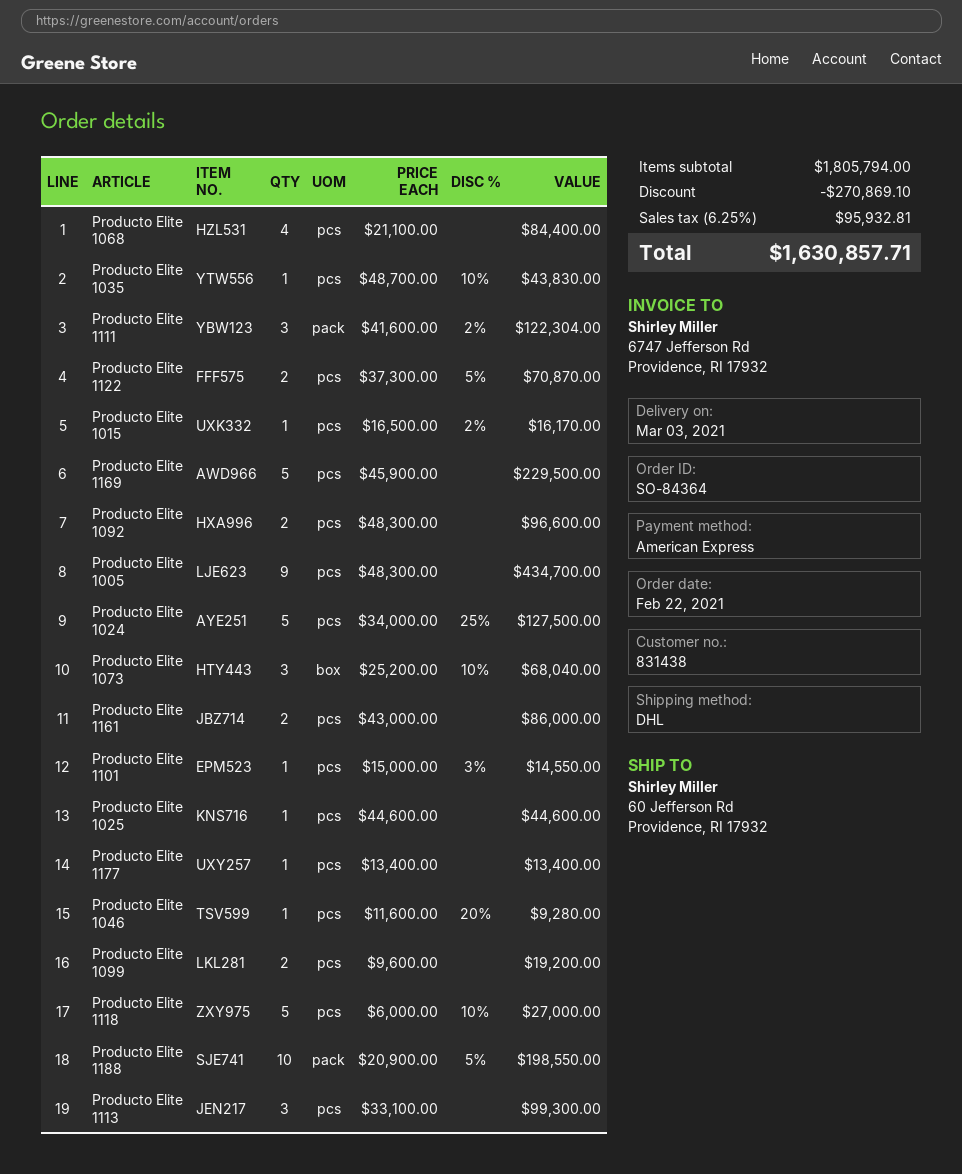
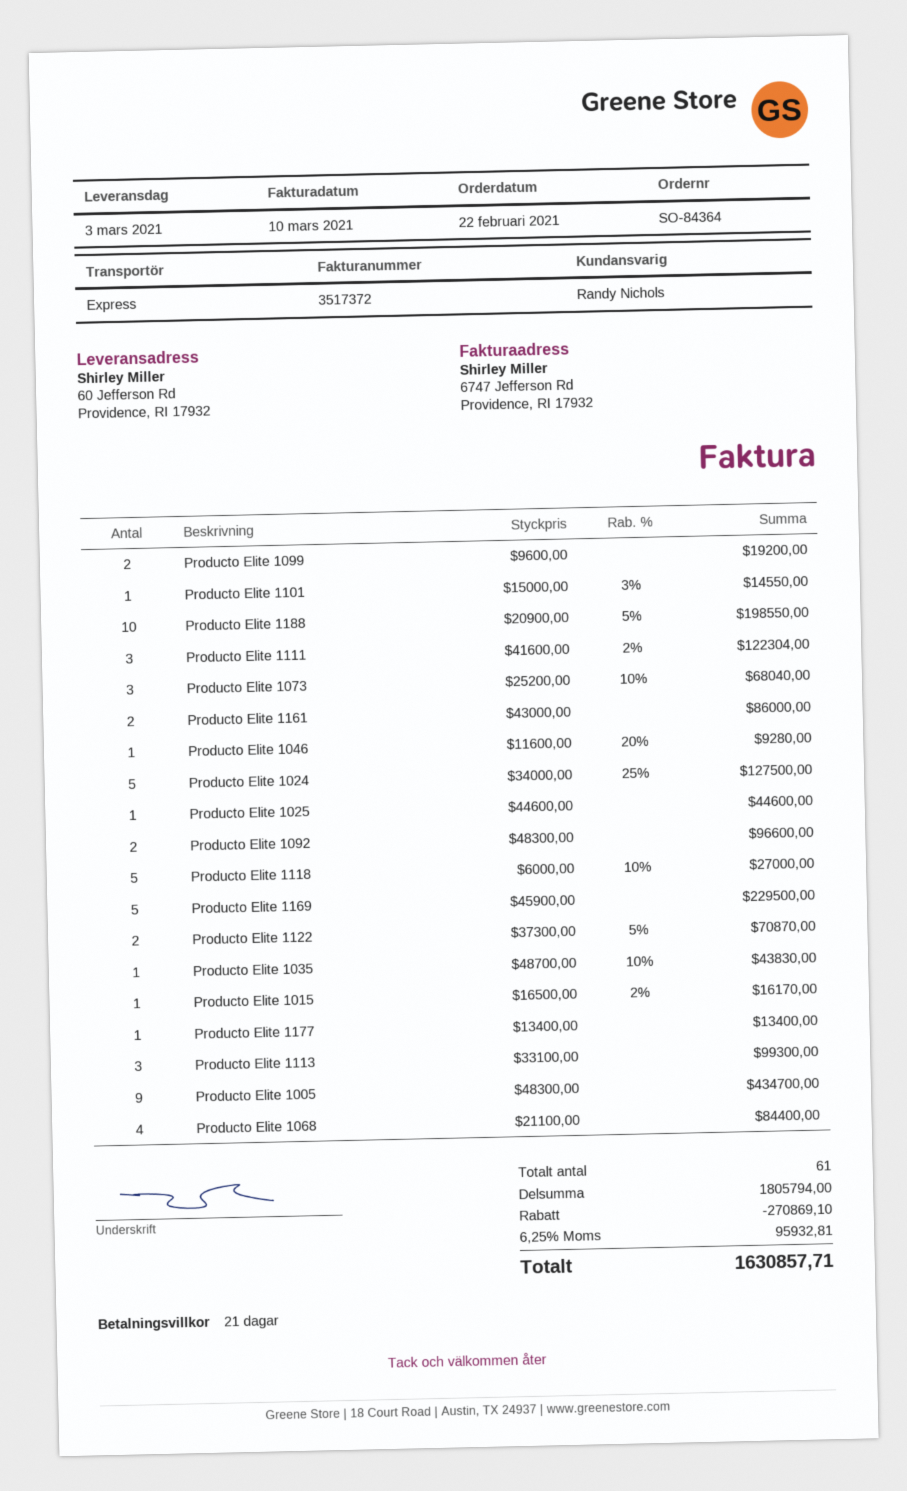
shipping method: DHL -> express

